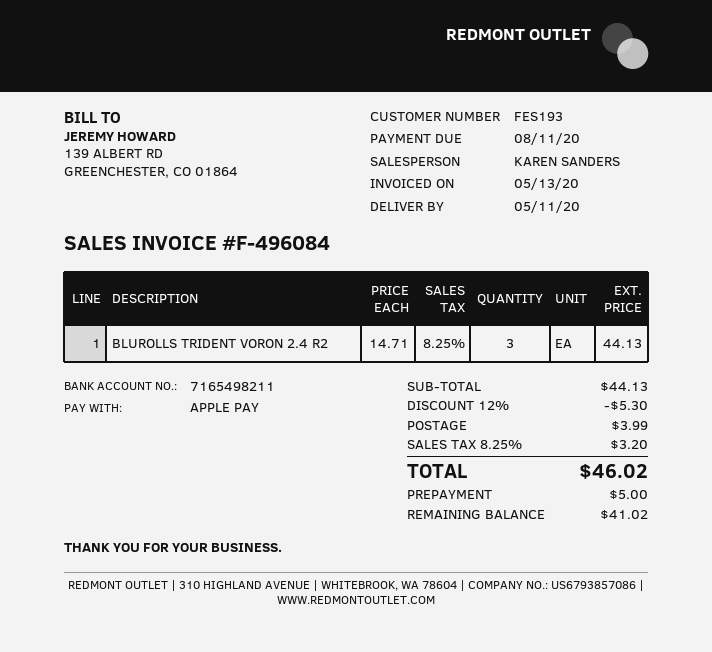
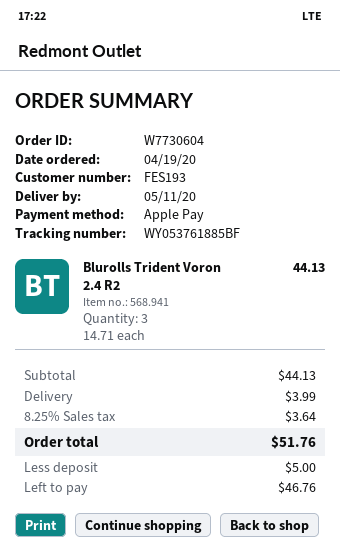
discount: 12% = 5.30 -> none
tax: 8.25% = 3.20 -> 8.25% = 3.64
total: 46.02 -> 51.76
balance: 41.02 -> 46.76

